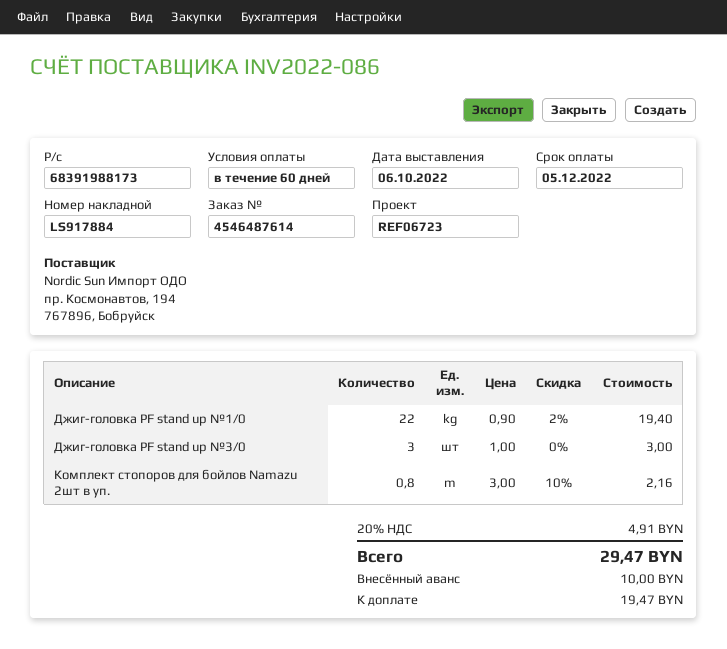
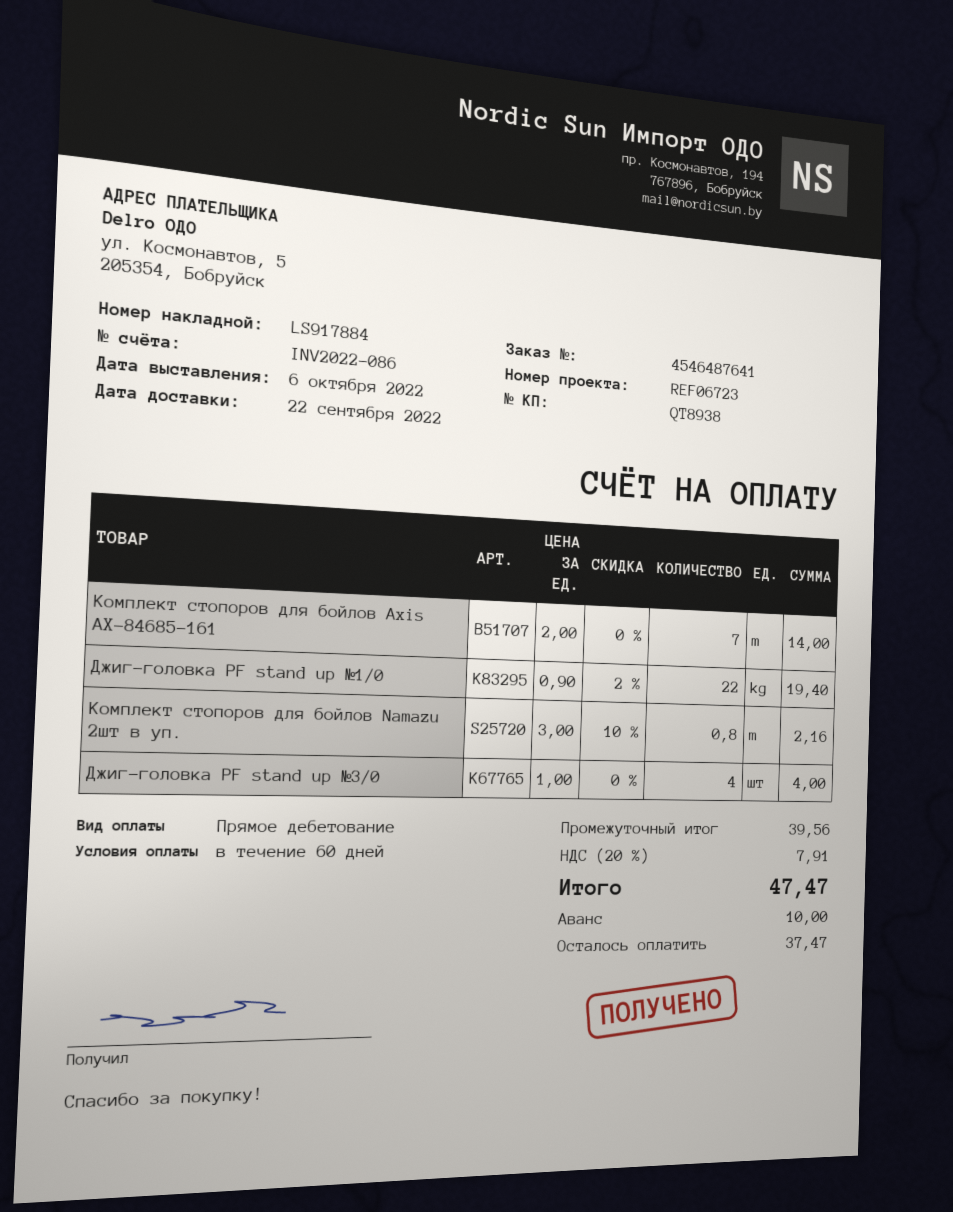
order number: 4546487614 -> 4546487641
Джиг-головка PF stand up №3/0: 3 x 1.00 = 3.00 -> 4 x 1.00 = 4.00
Комплект стопоров для бойлов Axis AX-84685-161: none -> 7 x 2.00 = 14.00
tax: 20% = 4.91 -> 20% = 7.91
total: 29.47 -> 47.47
balance: 19.47 -> 37.47

